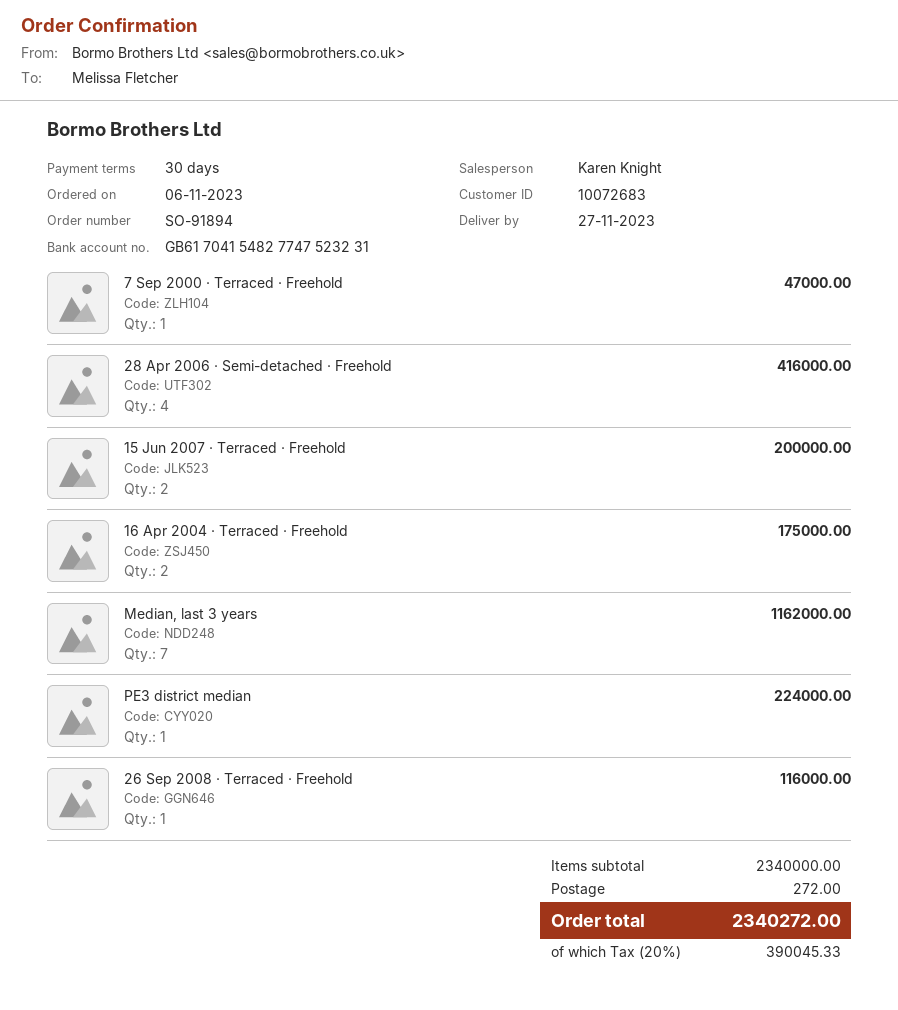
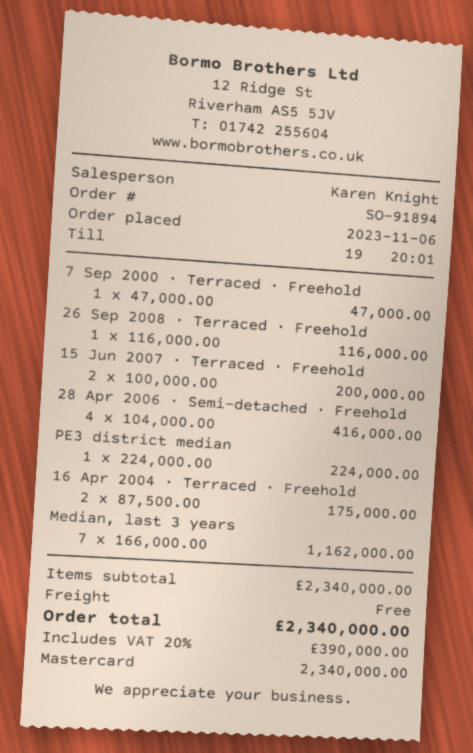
shipping: 272.00 -> 0.00
tax: 20% = 390045.33 -> 20% = 390000.00
total: 2340272.00 -> 2340000.00

